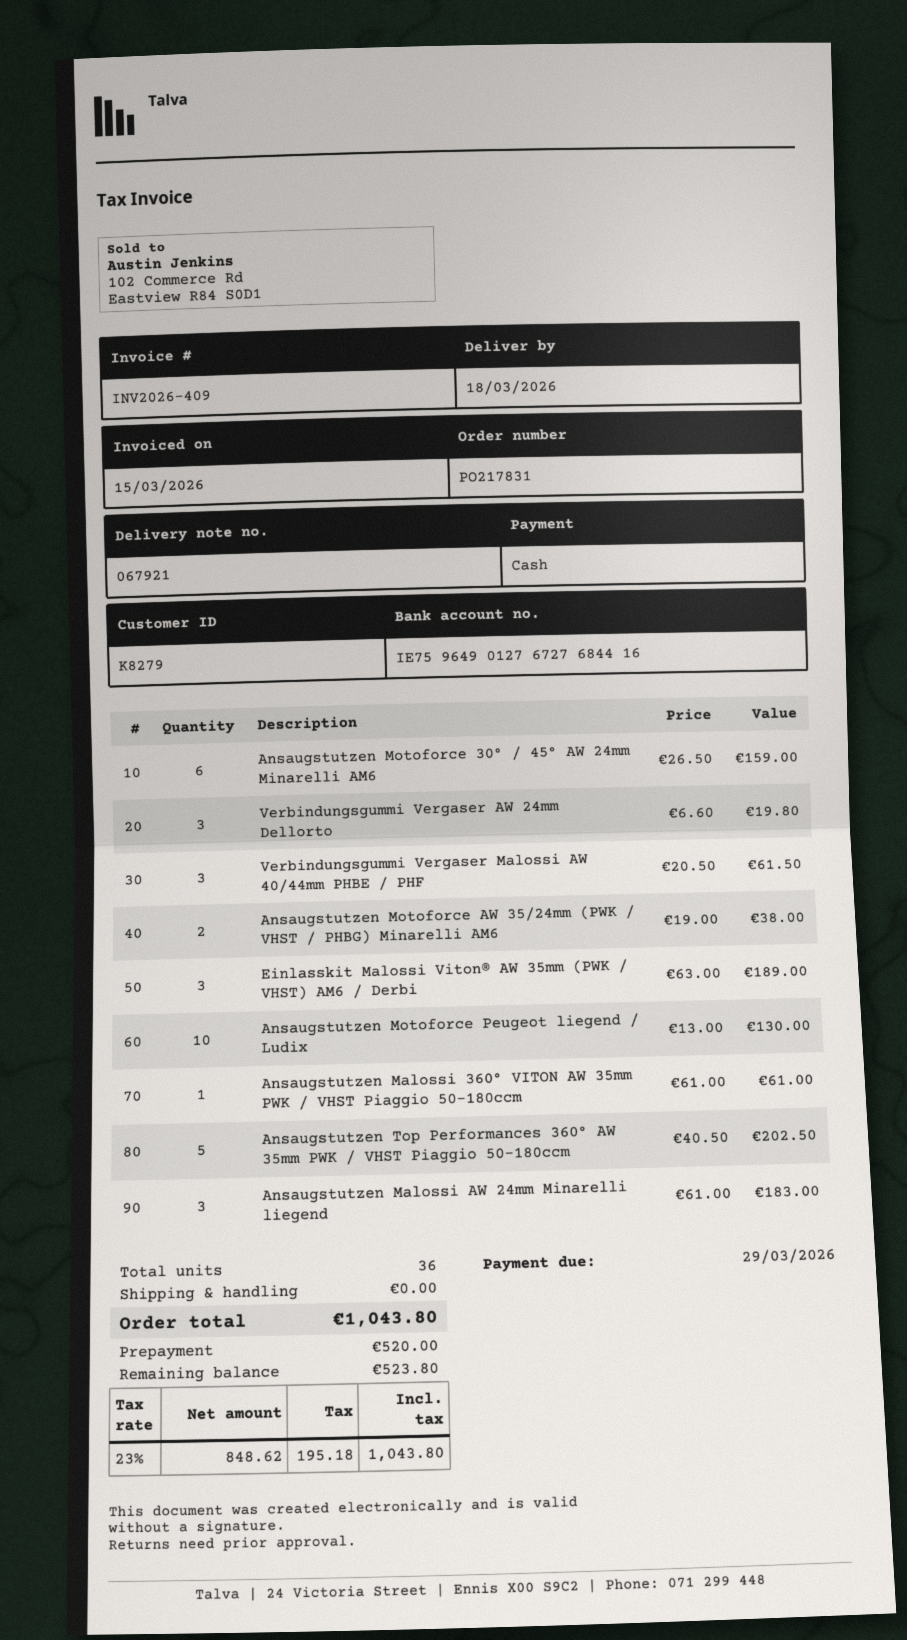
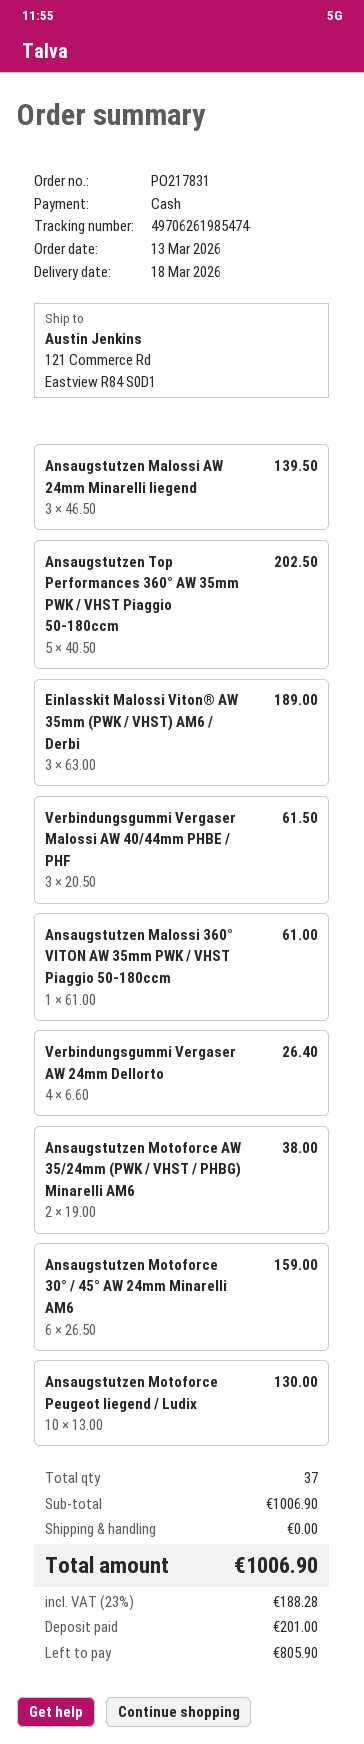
Verbindungsgummi Vergaser AW 24mm Dellorto: 3 x 6.60 = 19.80 -> 4 x 6.60 = 26.40
Ansaugstutzen Malossi AW 24mm Minarelli liegend: 3 x 61.00 = 183.00 -> 3 x 46.50 = 139.50
total quantity: 36 -> 37
tax: 23% = 195.18 -> 23% = 188.28
total: 1043.80 -> 1006.90
deposit: 520.00 -> 201.00
balance: 523.80 -> 805.90

